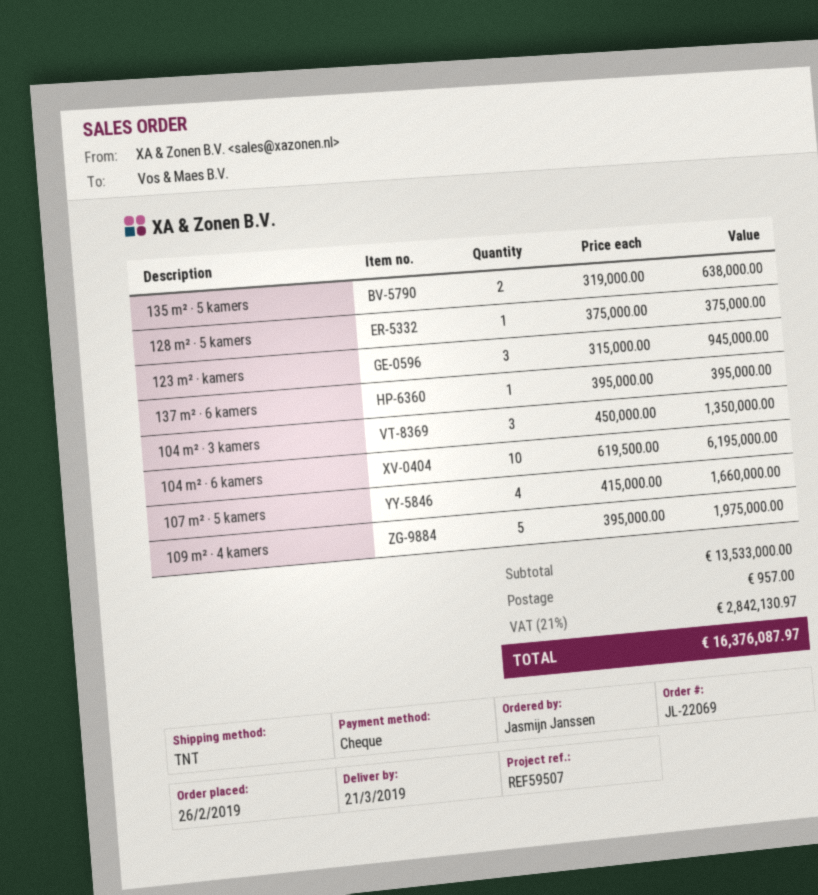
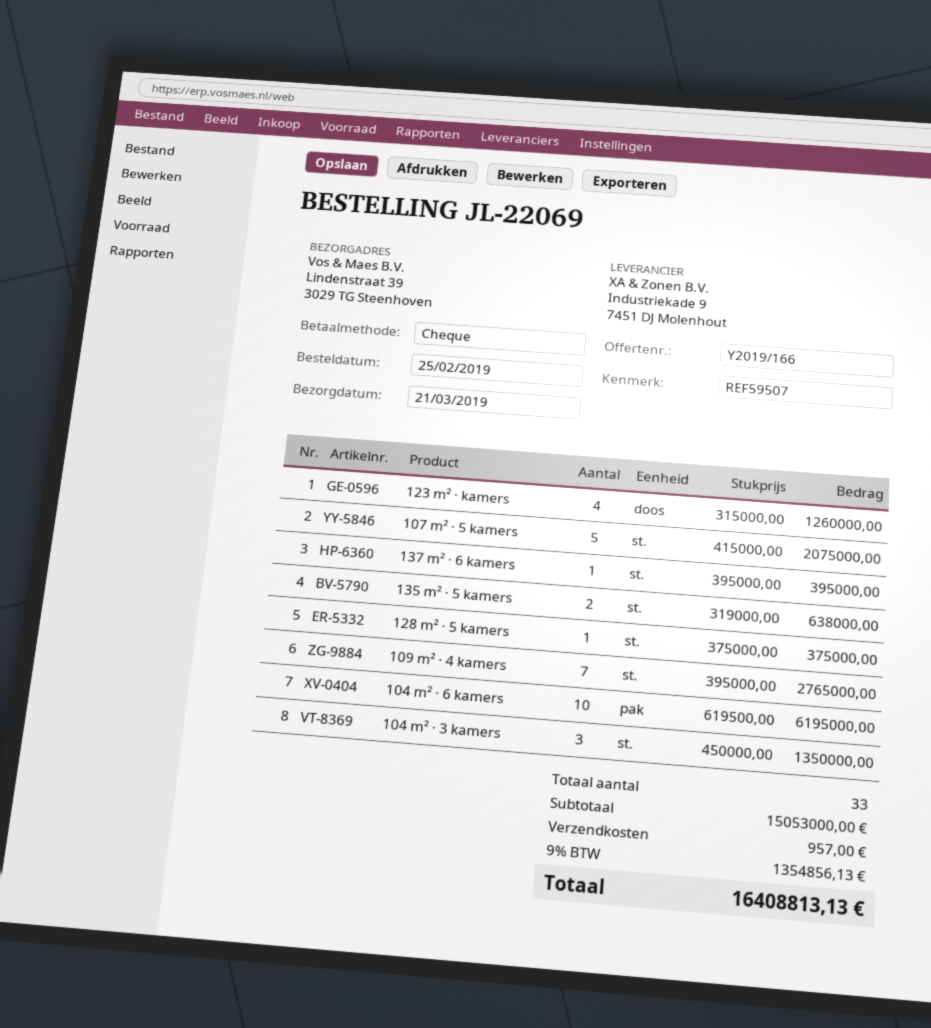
order date: 2019-02-26 -> 2019-02-25
123 m² · kamers: 3 x 315000.00 = 945000.00 -> 4 x 315000.00 = 1260000.00
107 m² · 5 kamers: 4 x 415000.00 = 1660000.00 -> 5 x 415000.00 = 2075000.00
109 m² · 4 kamers: 5 x 395000.00 = 1975000.00 -> 7 x 395000.00 = 2765000.00
subtotal: 13533000.00 -> 15053000.00
tax: 21% = 2842130.97 -> 9% = 1354856.13
total: 16376087.97 -> 16408813.13

